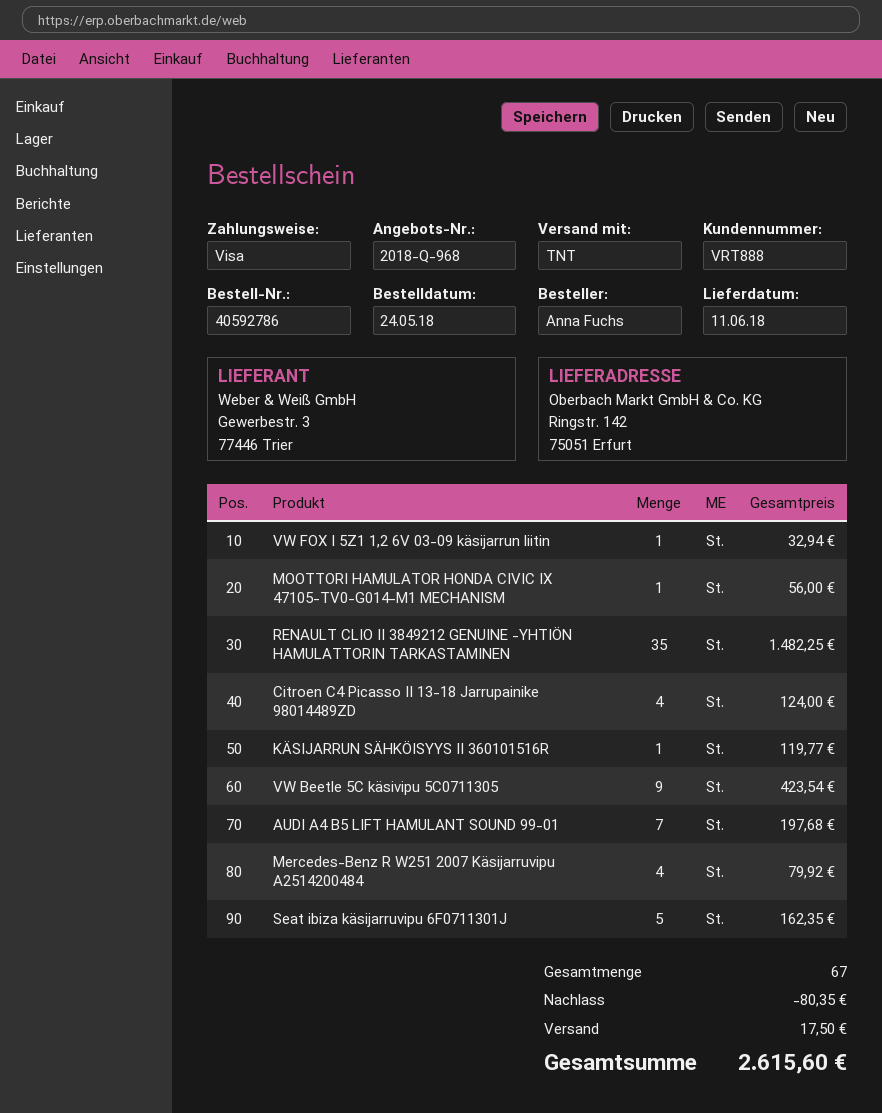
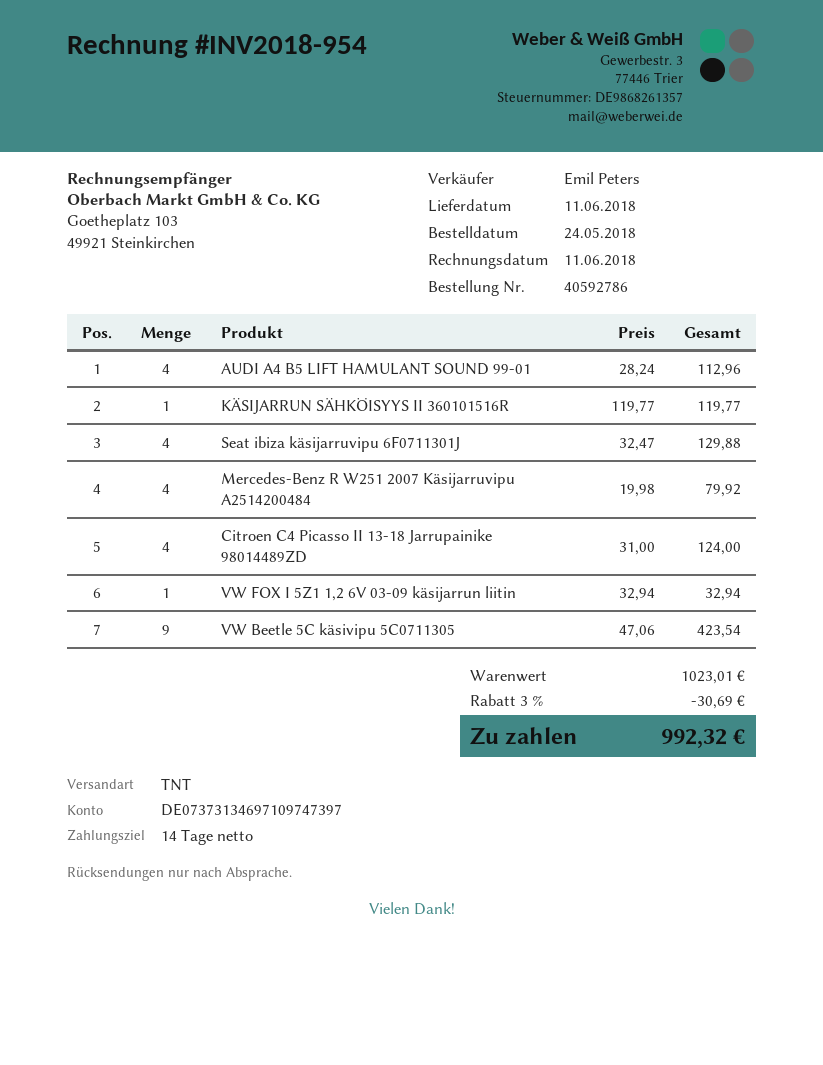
MOOTTORI HAMULATOR HONDA CIVIC IX 47105-TV0-G014-M1 MECHANISM: 1 for 56.00 -> none
RENAULT CLIO II 3849212 GENUINE -YHTIÖN HAMULATTORIN TARKASTAMINEN: 35 for 1482.25 -> none
AUDI A4 B5 LIFT HAMULANT SOUND 99-01: 7 for 197.68 -> 4 for 112.96
Seat ibiza käsijarruvipu 6F0711301J: 5 for 162.35 -> 4 for 129.88
discount: 80.35 -> 30.69
shipping: 17.50 -> none
total: 2615.60 -> 992.32

